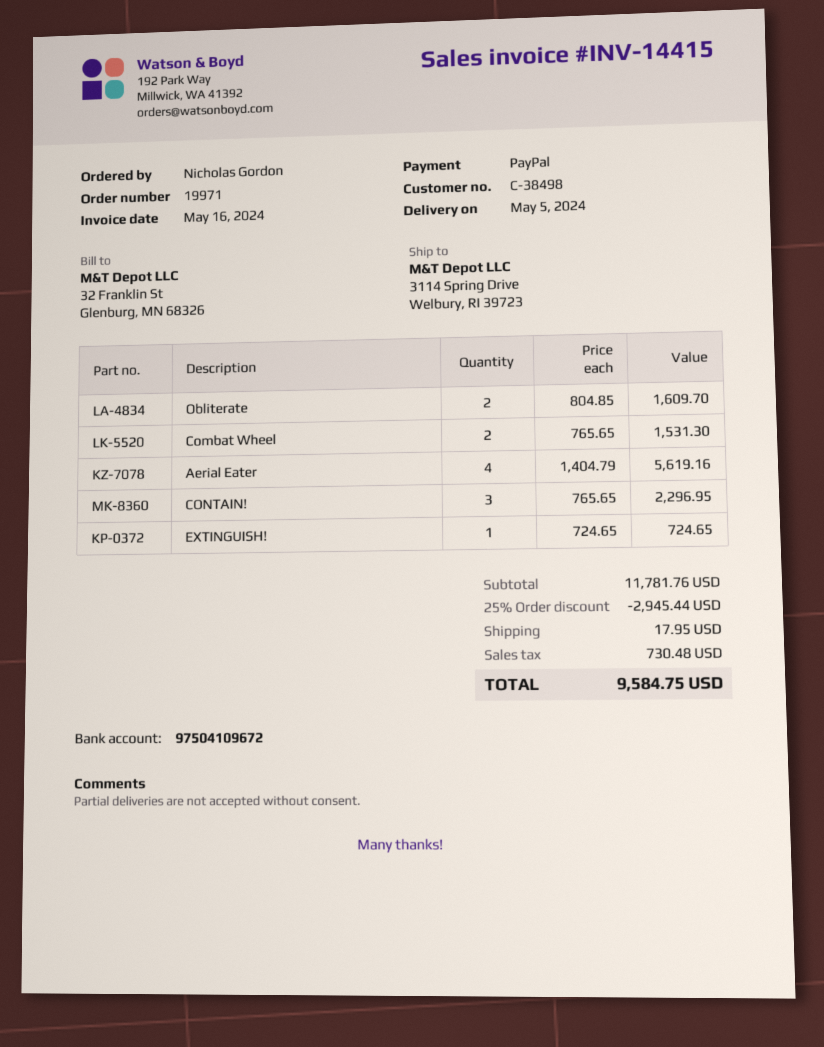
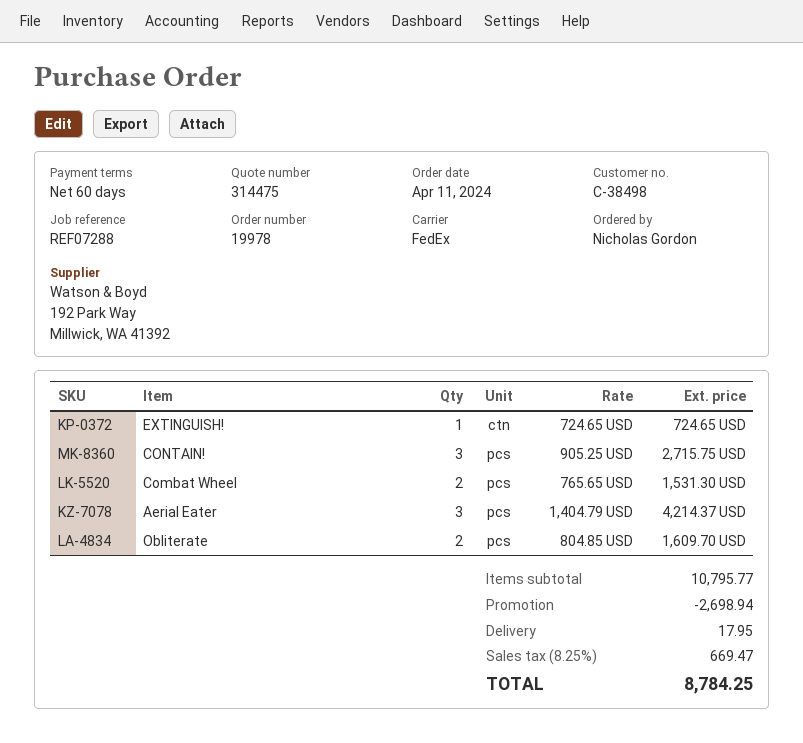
order number: 19971 -> 19978
Aerial Eater: 4 x 1404.79 = 5619.16 -> 3 x 1404.79 = 4214.37
CONTAIN!: 3 x 765.65 = 2296.95 -> 3 x 905.25 = 2715.75
subtotal: 11781.76 -> 10795.77
discount: 2945.44 -> 2698.94
tax: 730.48 -> 669.47
total: 9584.75 -> 8784.25

